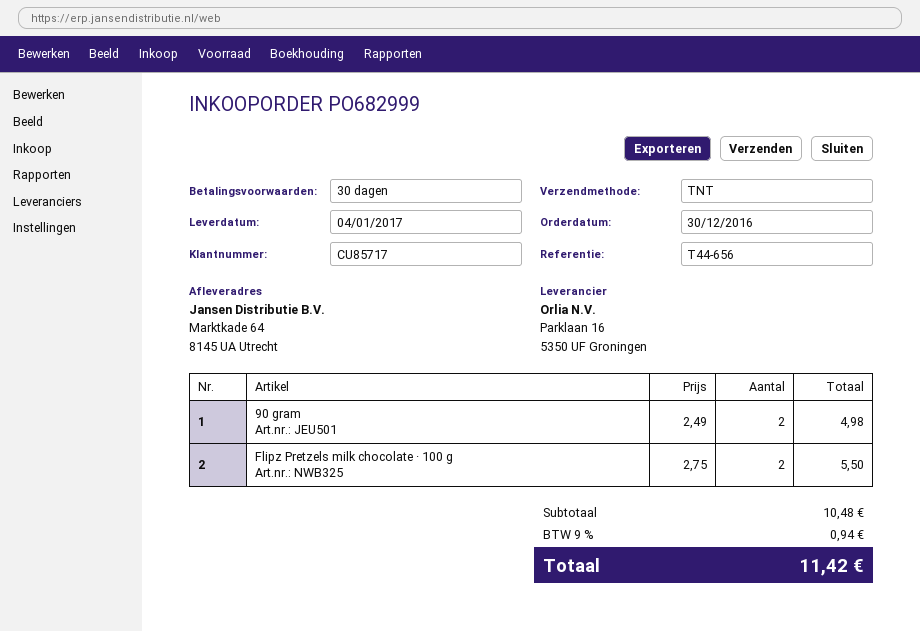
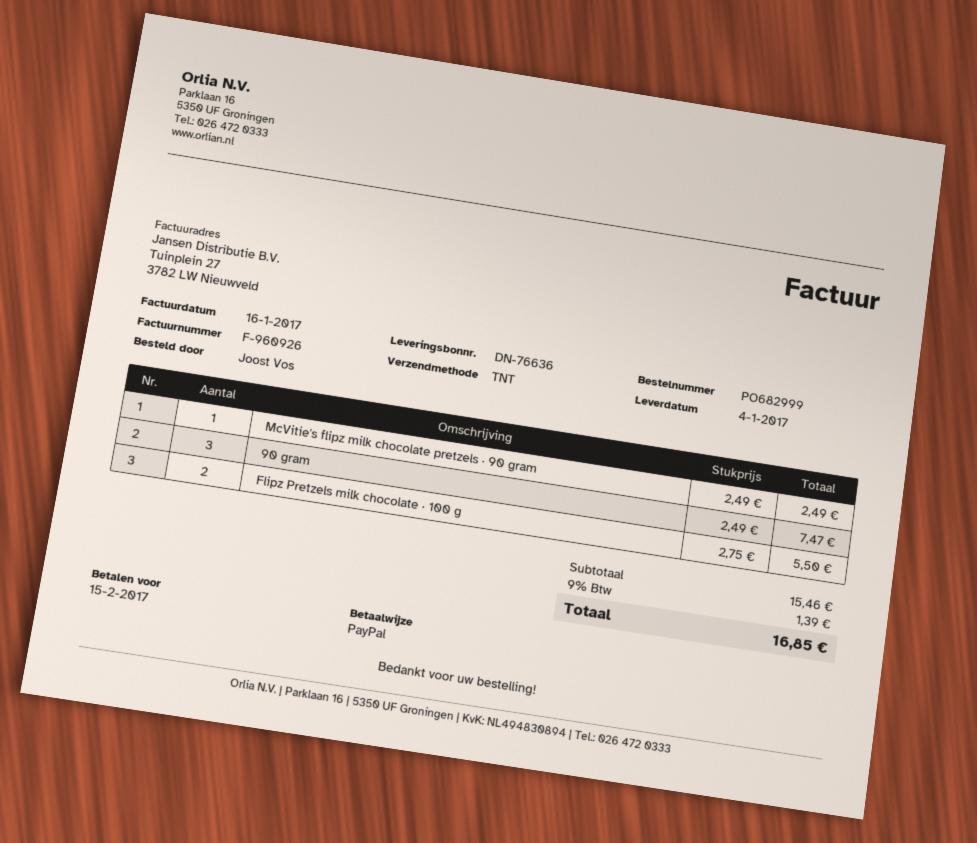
90 gram: 2 x 2.49 = 4.98 -> 3 x 2.49 = 7.47
McVitie's flipz milk chocolate pretzels · 90 gram: none -> 1 x 2.49 = 2.49
subtotal: 10.48 -> 15.46
tax: 9% = 0.94 -> 9% = 1.39
total: 11.42 -> 16.85

